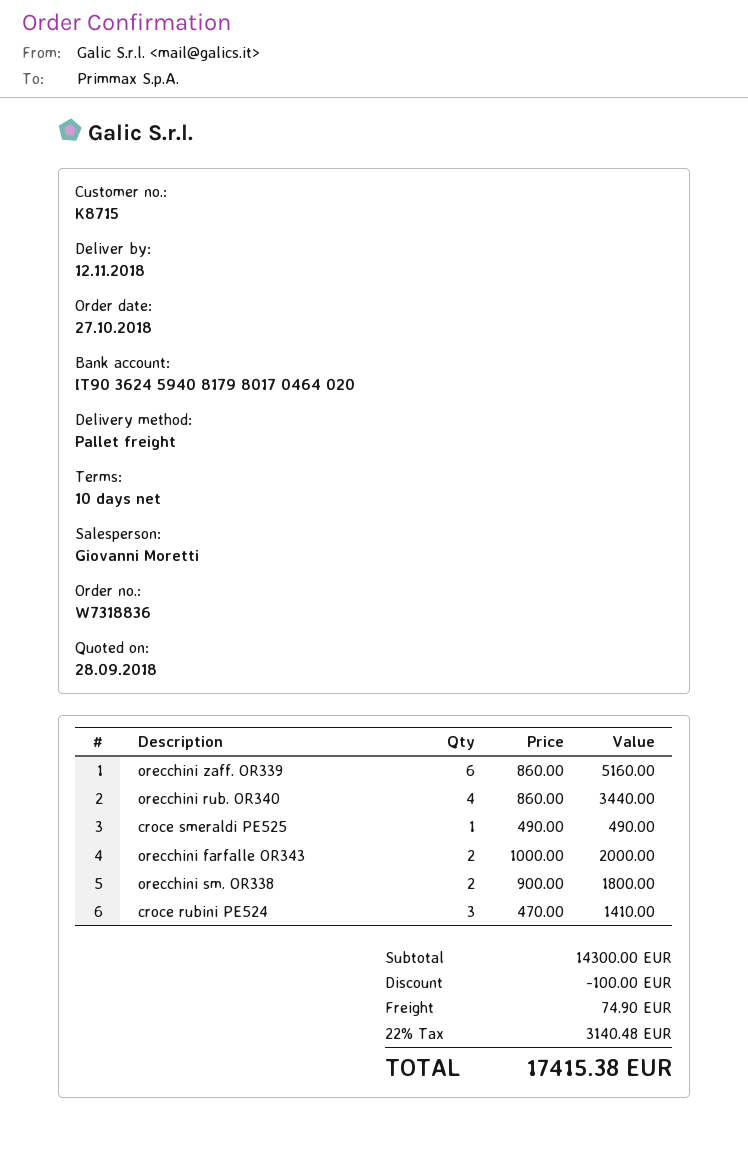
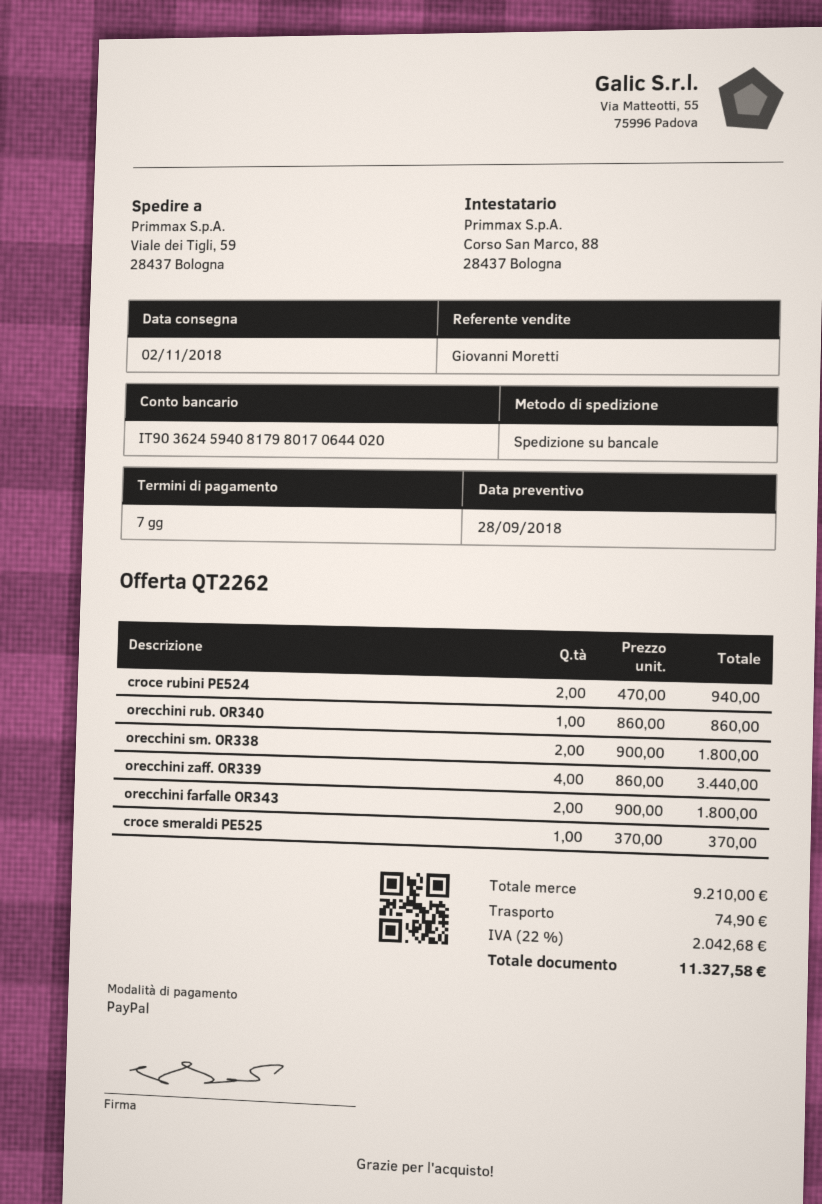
delivery date: 2018-11-12 -> 2018-11-02
payment terms: 10 days -> 7 days
bank account: IT9036245940817980170464020 -> IT9036245940817980170644020
orecchini zaff. OR339: 6 x 860.00 = 5160.00 -> 4 x 860.00 = 3440.00
orecchini rub. OR340: 4 x 860.00 = 3440.00 -> 1 x 860.00 = 860.00
croce smeraldi PE525: 1 x 490.00 = 490.00 -> 1 x 370.00 = 370.00
orecchini farfalle OR343: 2 x 1000.00 = 2000.00 -> 2 x 900.00 = 1800.00
croce rubini PE524: 3 x 470.00 = 1410.00 -> 2 x 470.00 = 940.00
subtotal: 14300.00 -> 9210.00
discount: 100.00 -> none
tax: 22% = 3140.48 -> 22% = 2042.68
total: 17415.38 -> 11327.58

